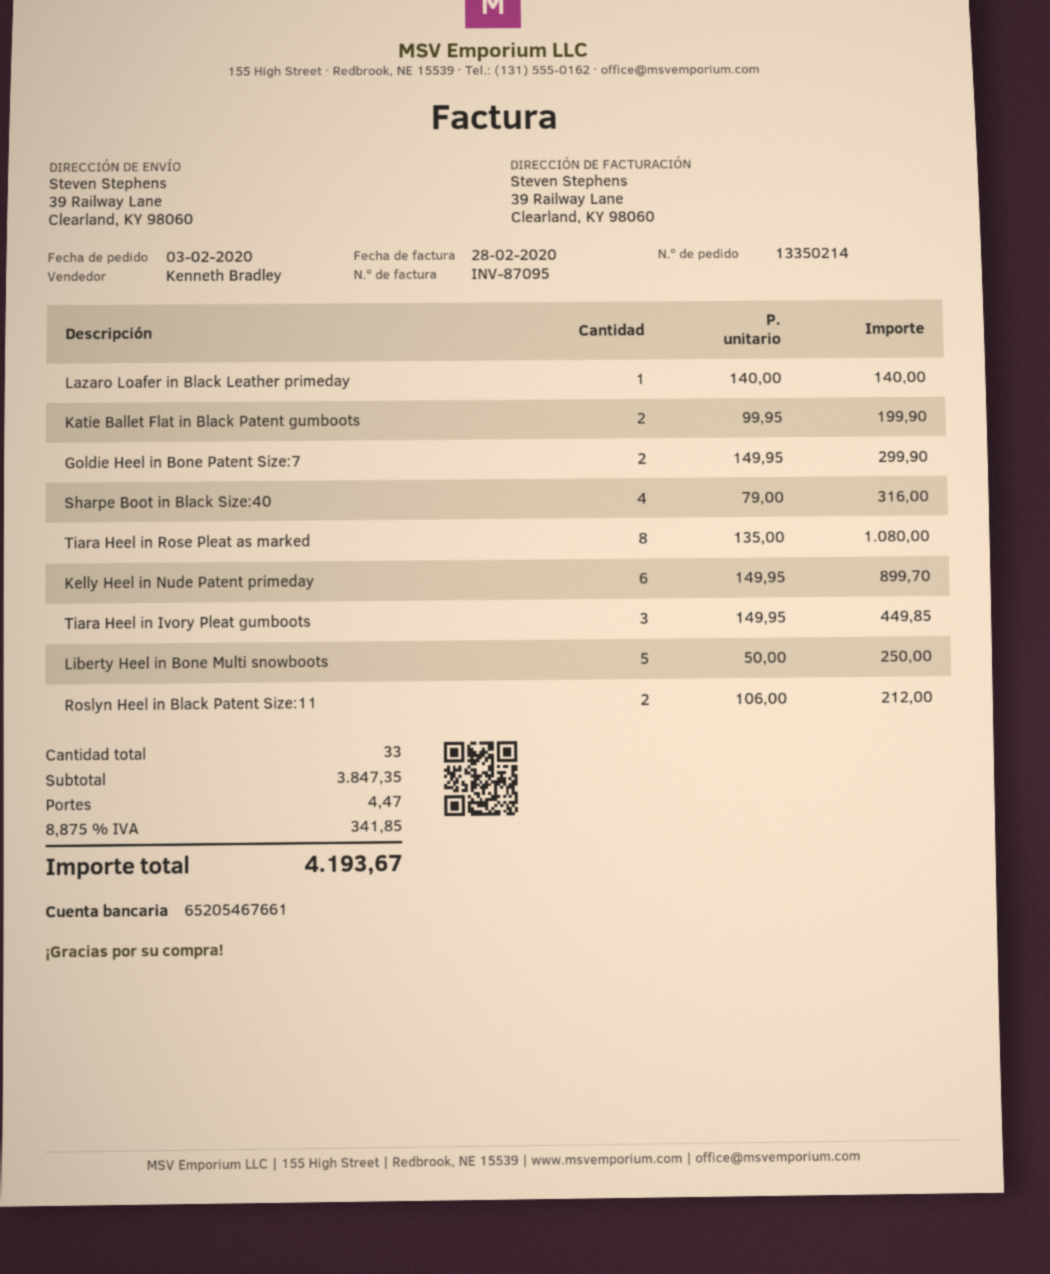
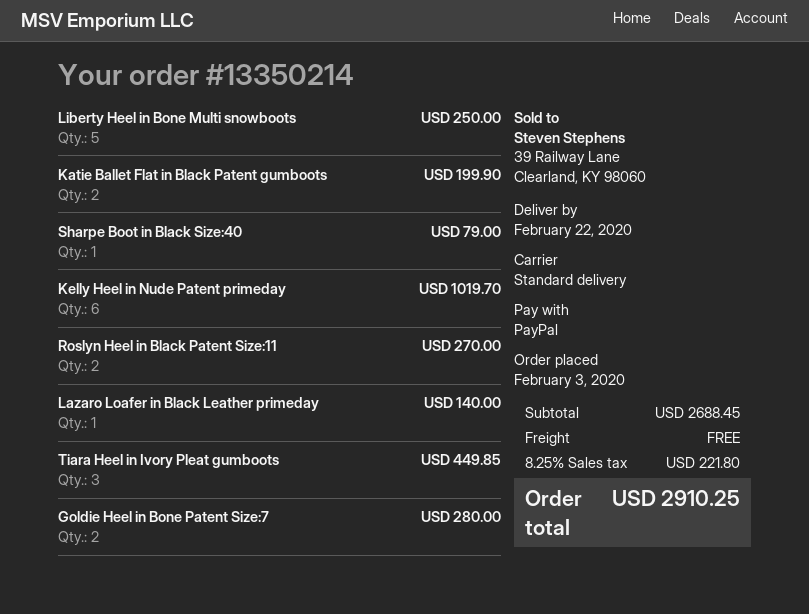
Goldie Heel in Bone Patent Size:7: 2 for 299.90 -> 2 for 280.00
Sharpe Boot in Black Size:40: 4 for 316.00 -> 1 for 79.00
Tiara Heel in Rose Pleat as marked: 8 for 1080.00 -> none
Kelly Heel in Nude Patent primeday: 6 for 899.70 -> 6 for 1019.70
Roslyn Heel in Black Patent Size:11: 2 for 212.00 -> 2 for 270.00
subtotal: 3847.35 -> 2688.45
shipping: 4.47 -> 0.00
tax: 8.875% = 341.85 -> 8.25% = 221.80
total: 4193.67 -> 2910.25

